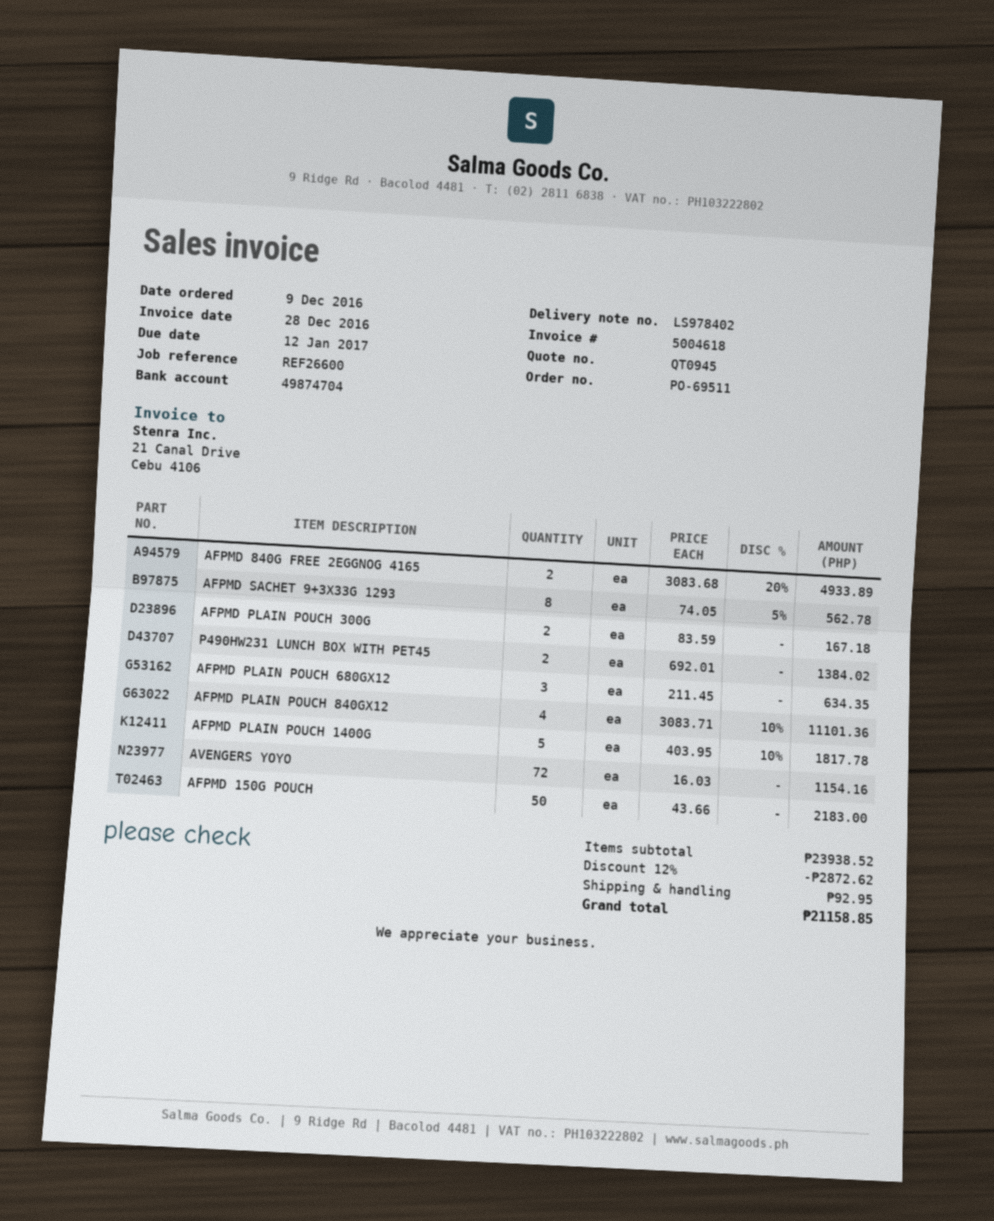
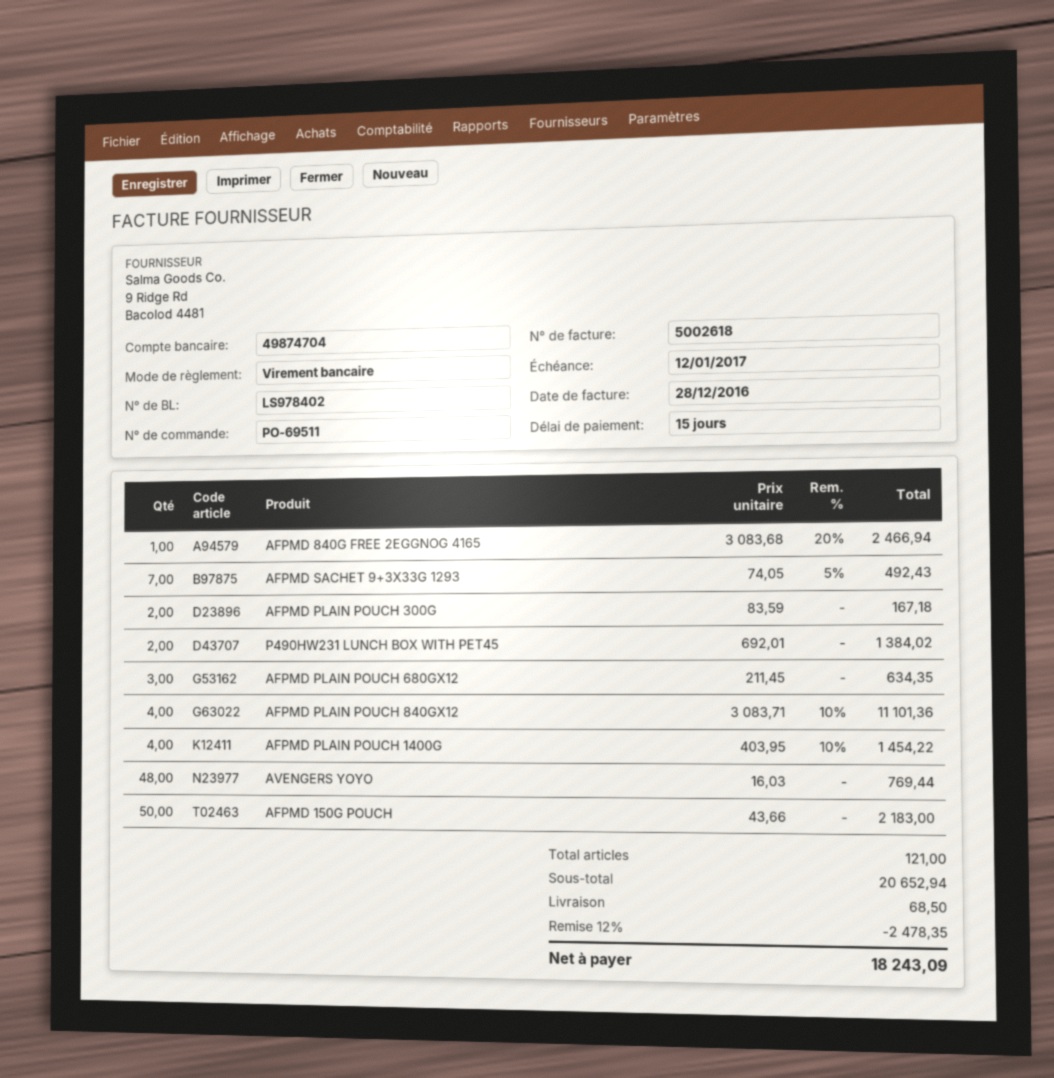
invoice number: 5004618 -> 5002618
AFPMD 840G FREE 2EGGNOG 4165: 2 x 3083.68 - 20% = 4933.89 -> 1 x 3083.68 - 20% = 2466.94
AFPMD SACHET 9+3X33G 1293: 8 x 74.05 - 5% = 562.78 -> 7 x 74.05 - 5% = 492.43
AFPMD PLAIN POUCH 1400G: 5 x 403.95 - 10% = 1817.78 -> 4 x 403.95 - 10% = 1454.22
AVENGERS YOYO: 72 x 16.03 = 1154.16 -> 48 x 16.03 = 769.44
subtotal: 23938.52 -> 20652.94
discount: 12% = 2872.62 -> 12% = 2478.35
shipping: 92.95 -> 68.50
total: 21158.85 -> 18243.09

